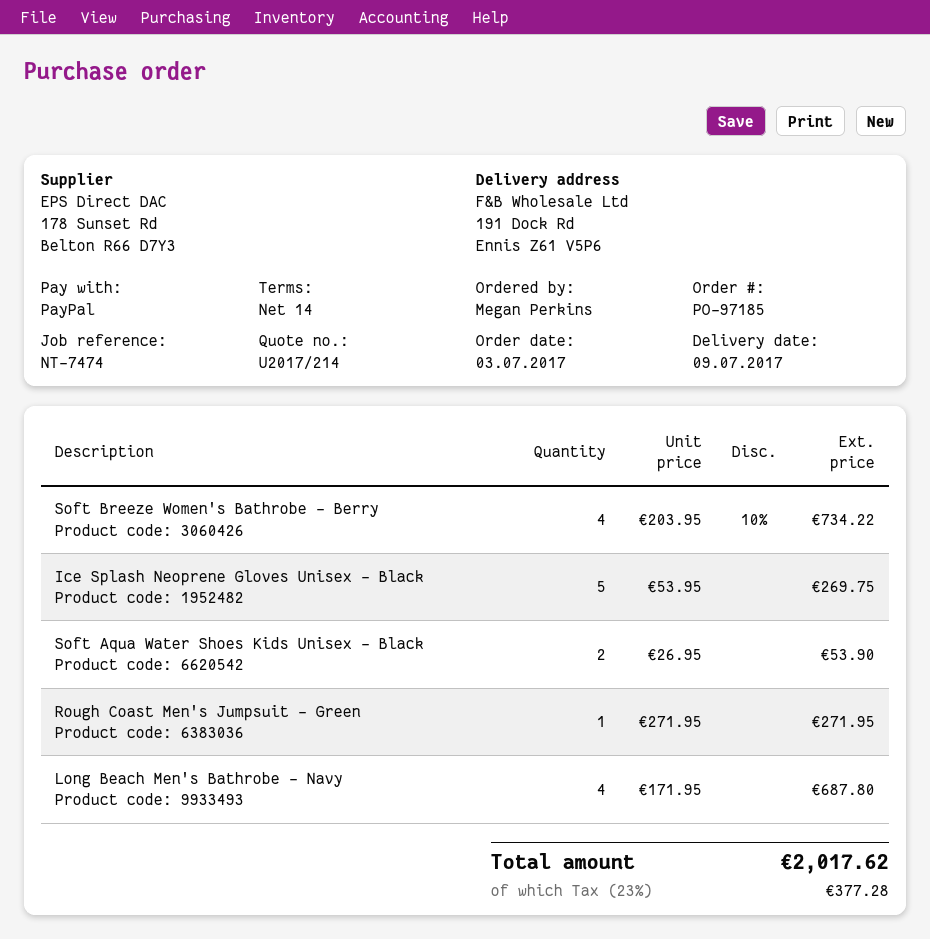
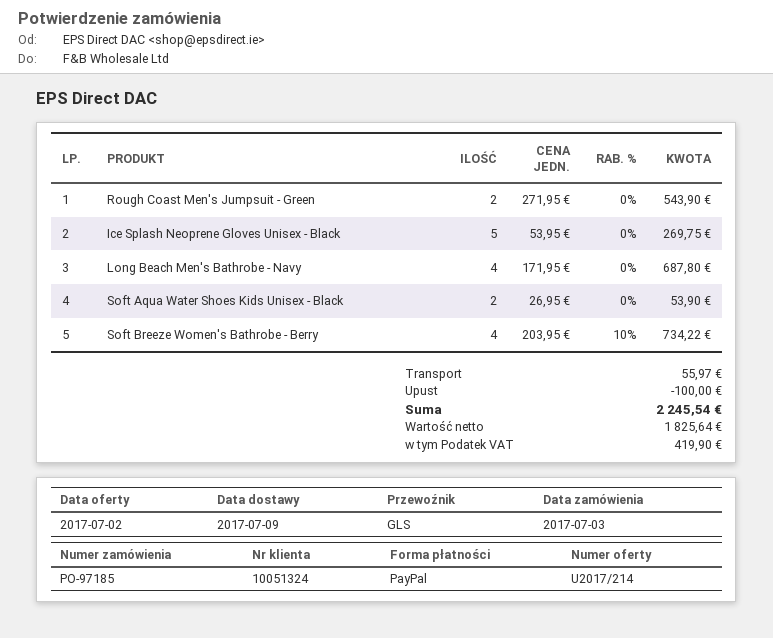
Rough Coast Men's Jumpsuit - Green: 1 x 271.95 = 271.95 -> 2 x 271.95 = 543.90
discount: none -> 100.00
shipping: none -> 55.97
tax: 377.28 -> 419.90
total: 2017.62 -> 2245.54

